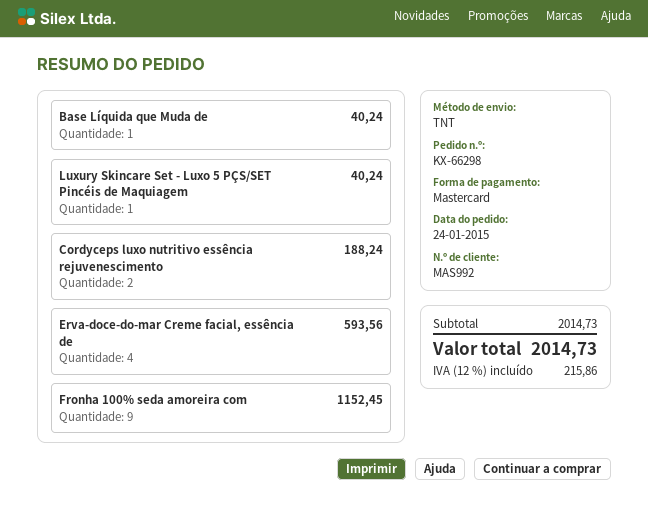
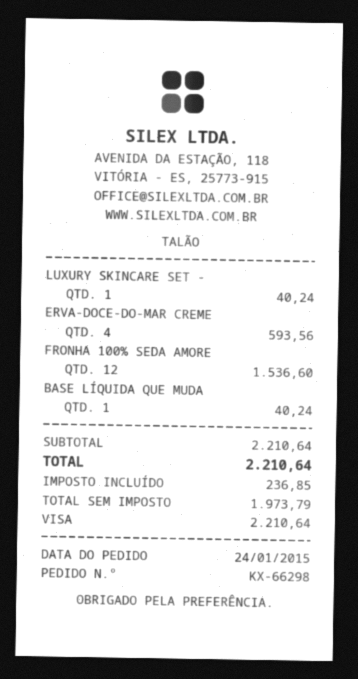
payment method: Mastercard -> Visa
Cordyceps luxo nutritivo essência rejuvenescimento: 2 for 188.24 -> none
Fronha 100% seda amoreira com: 9 for 1152.45 -> 12 for 1536.60
subtotal: 2014.73 -> 2210.64
tax: 215.86 -> 236.85
total: 2014.73 -> 2210.64

